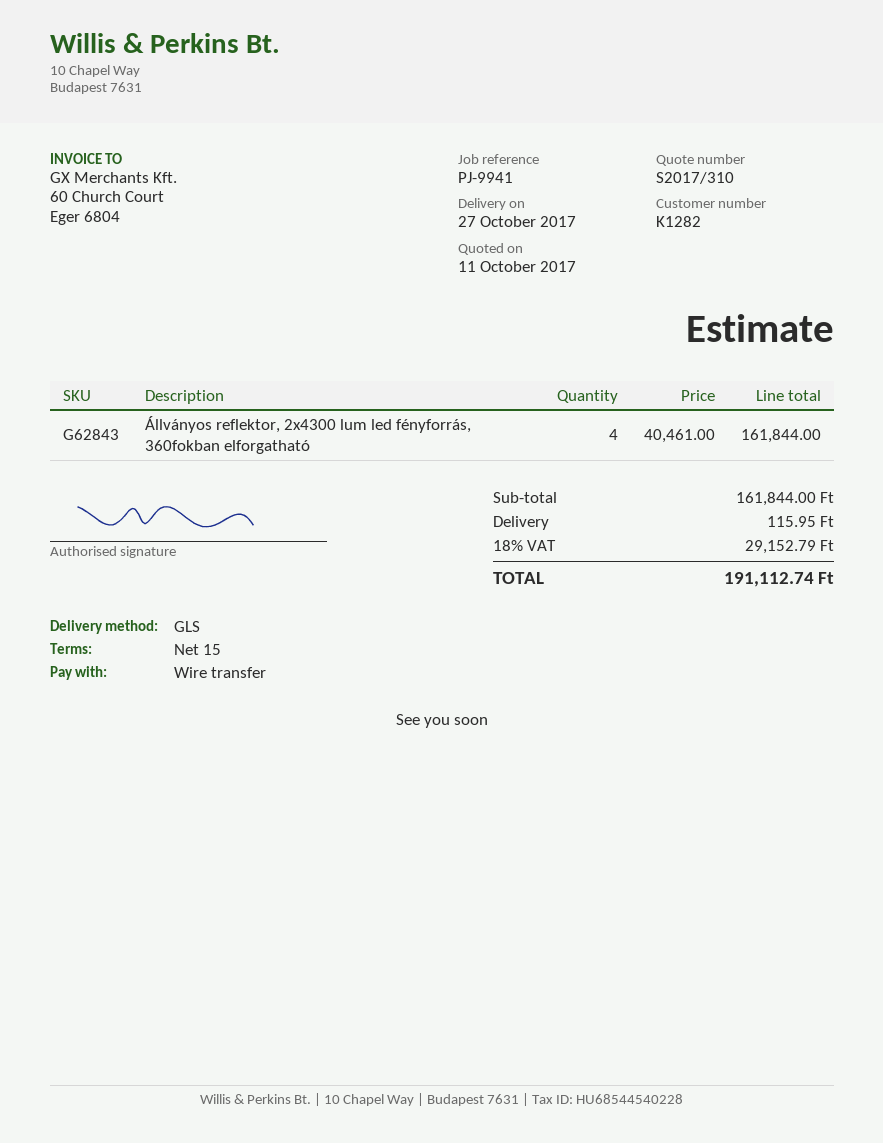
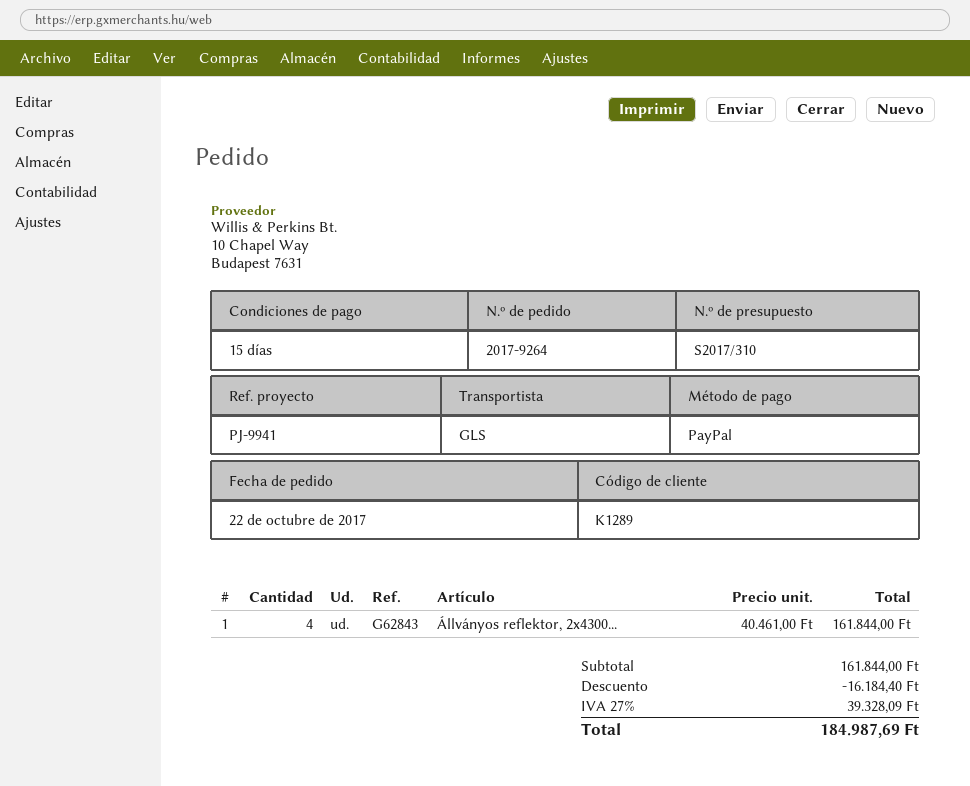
customer number: K1282 -> K1289
payment method: bank transfer -> PayPal
discount: none -> 16184.40
shipping: 115.95 -> none
tax: 18% = 29152.79 -> 27% = 39328.09
total: 191112.74 -> 184987.69

